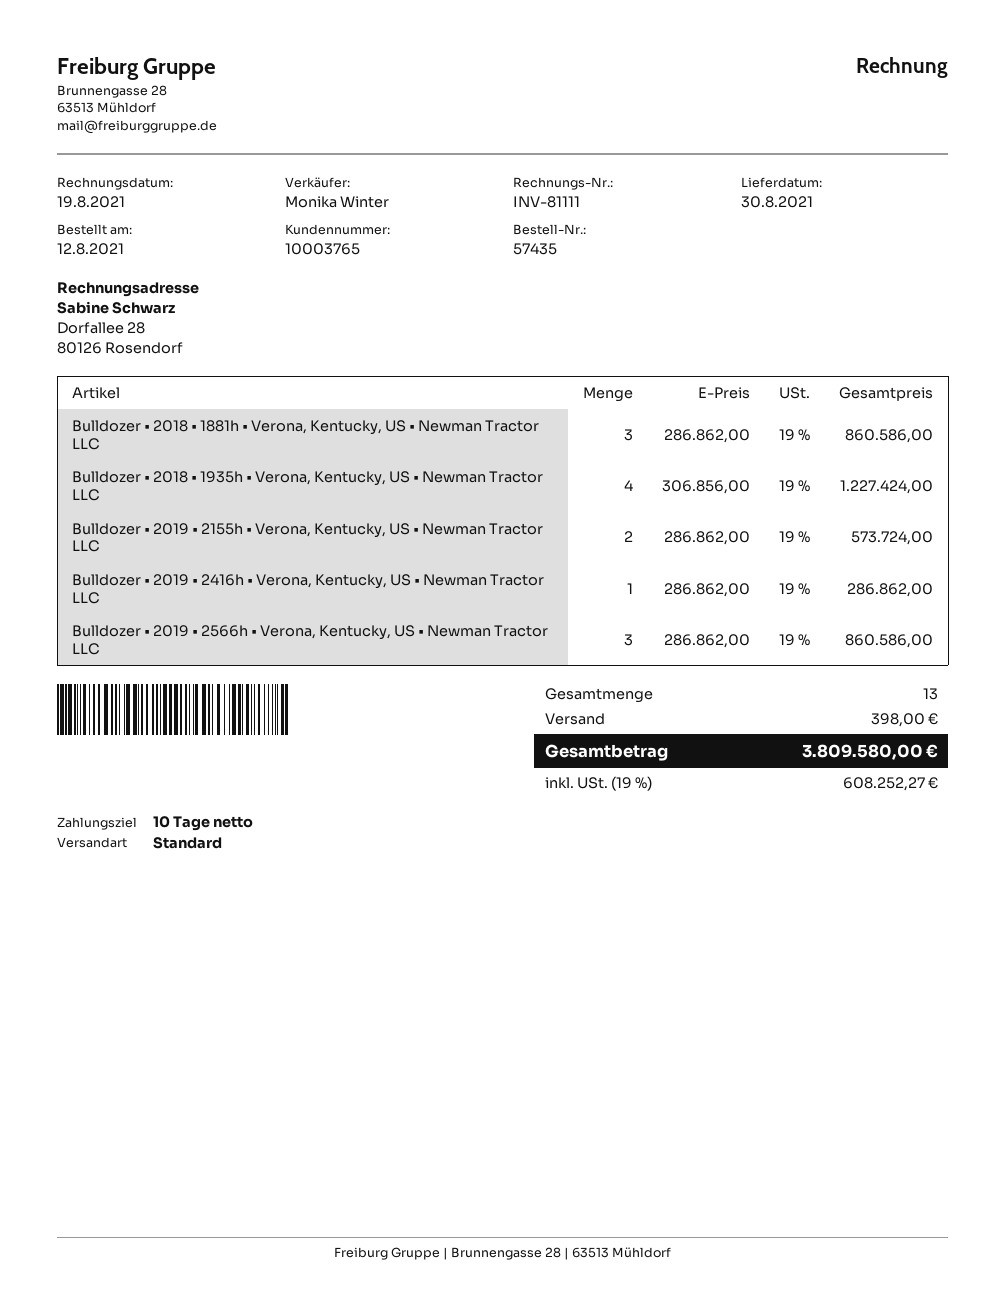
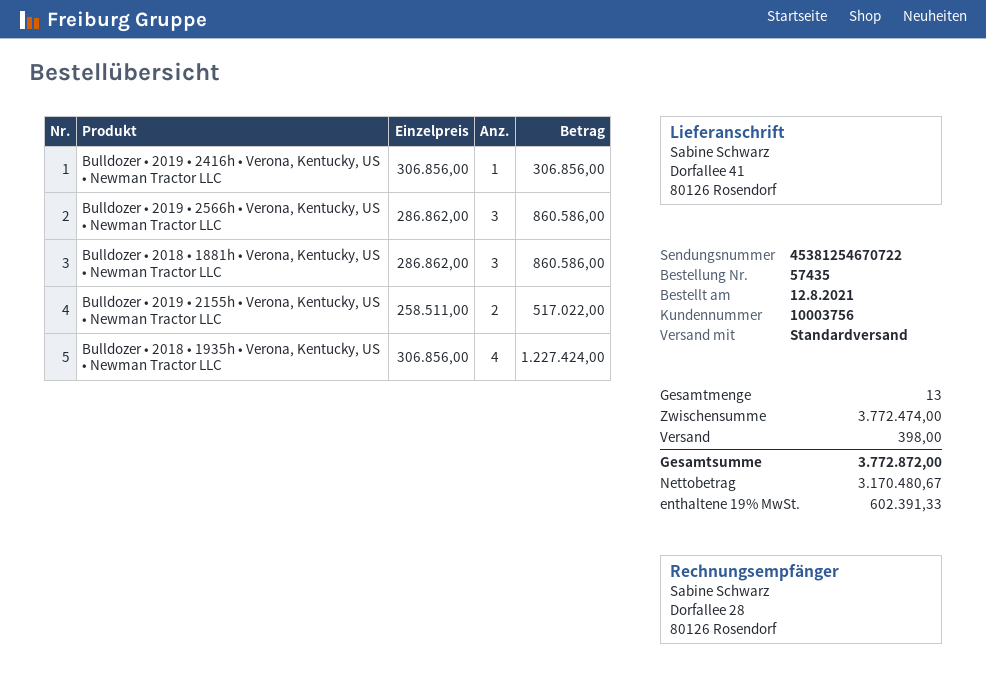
customer number: 10003765 -> 10003756
Bulldozer • 2019 • 2155h • Verona, Kentucky, US • Newman Tractor LLC: 2 x 286862.00 = 573724.00 -> 2 x 258511.00 = 517022.00
Bulldozer • 2019 • 2416h • Verona, Kentucky, US • Newman Tractor LLC: 1 x 286862.00 = 286862.00 -> 1 x 306856.00 = 306856.00
tax: 19% = 608252.27 -> 19% = 602391.33
total: 3809580.00 -> 3772872.00

